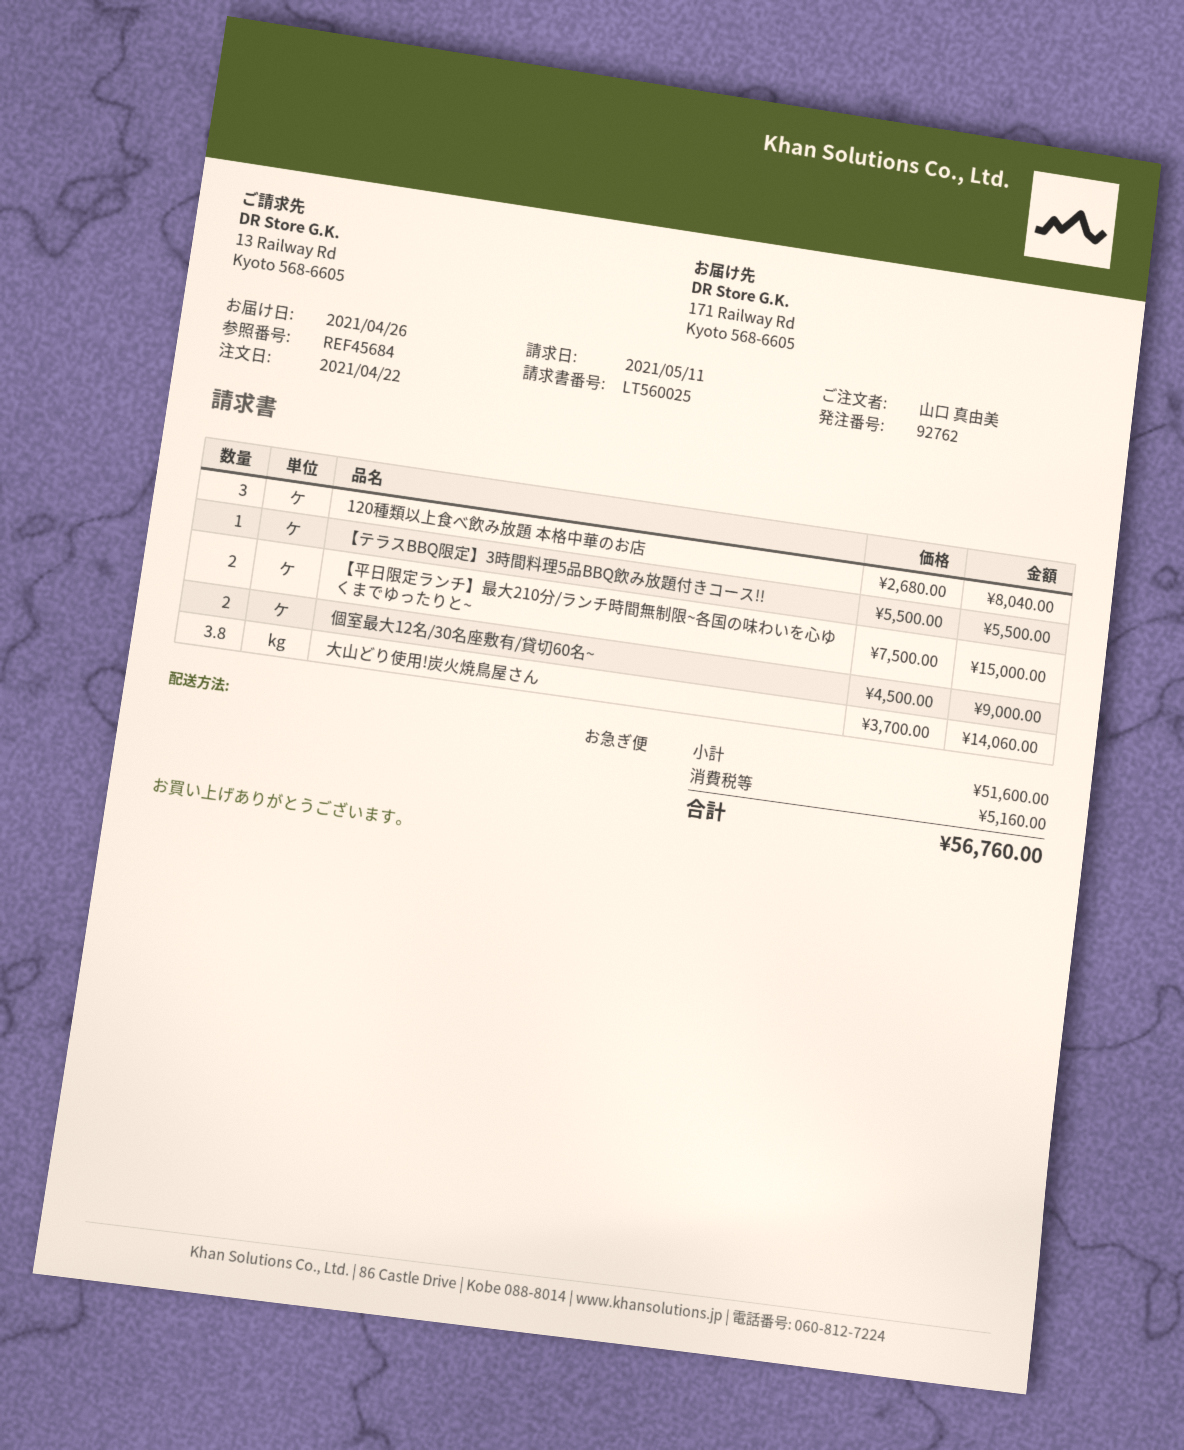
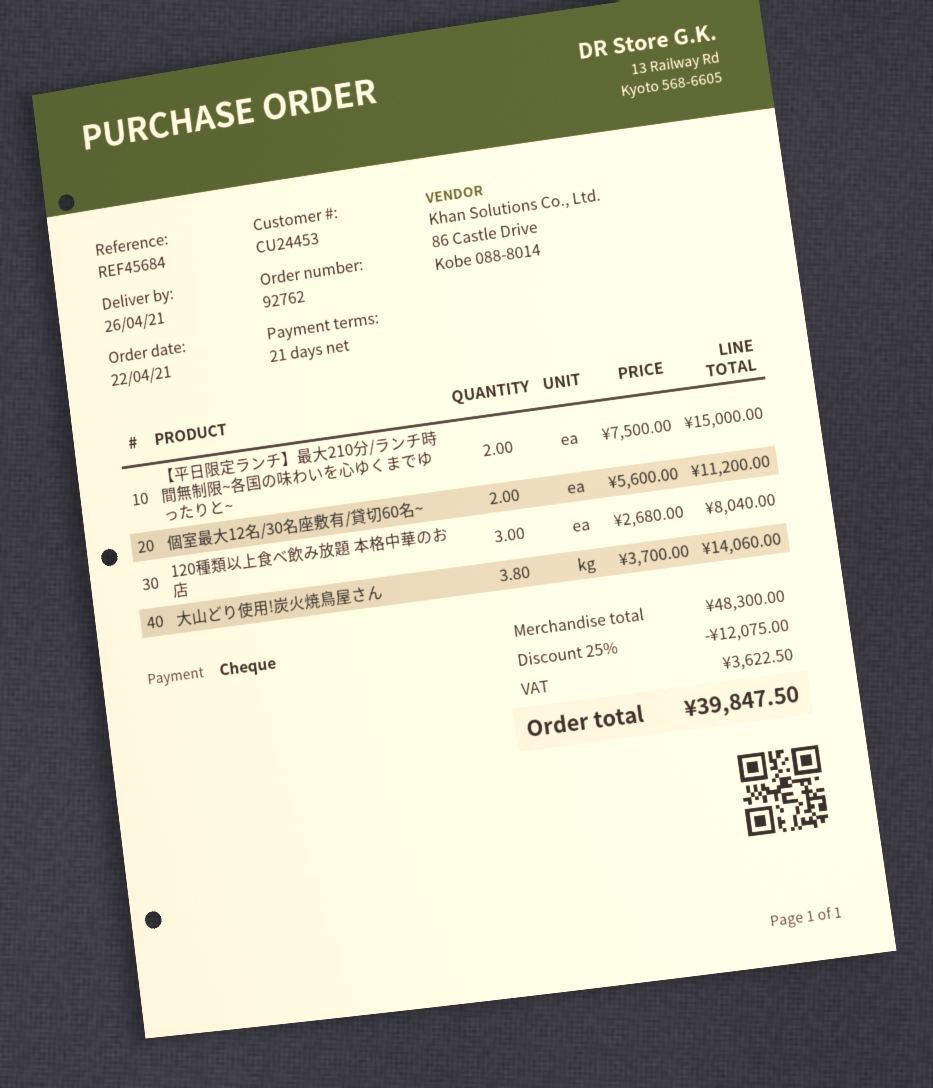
【テラスBBQ限定】3時間料理5品BBQ飲み放題付きコース!!: 1 x 5500.00 = 5500.00 -> none
個室最大12名/30名座敷有/貸切60名~: 2 x 4500.00 = 9000.00 -> 2 x 5600.00 = 11200.00
subtotal: 51600.00 -> 48300.00
discount: none -> 25% = 12075.00
tax: 5160.00 -> 3622.50
total: 56760.00 -> 39847.50

